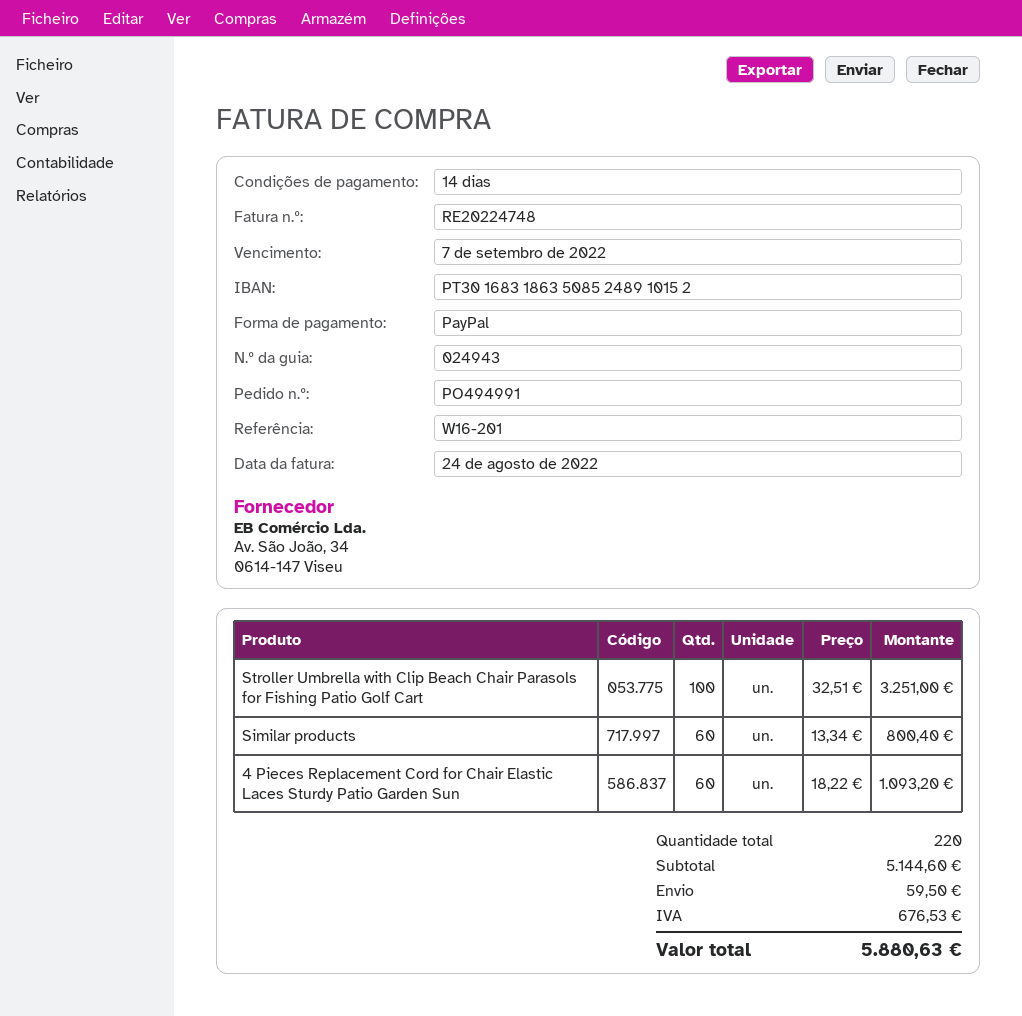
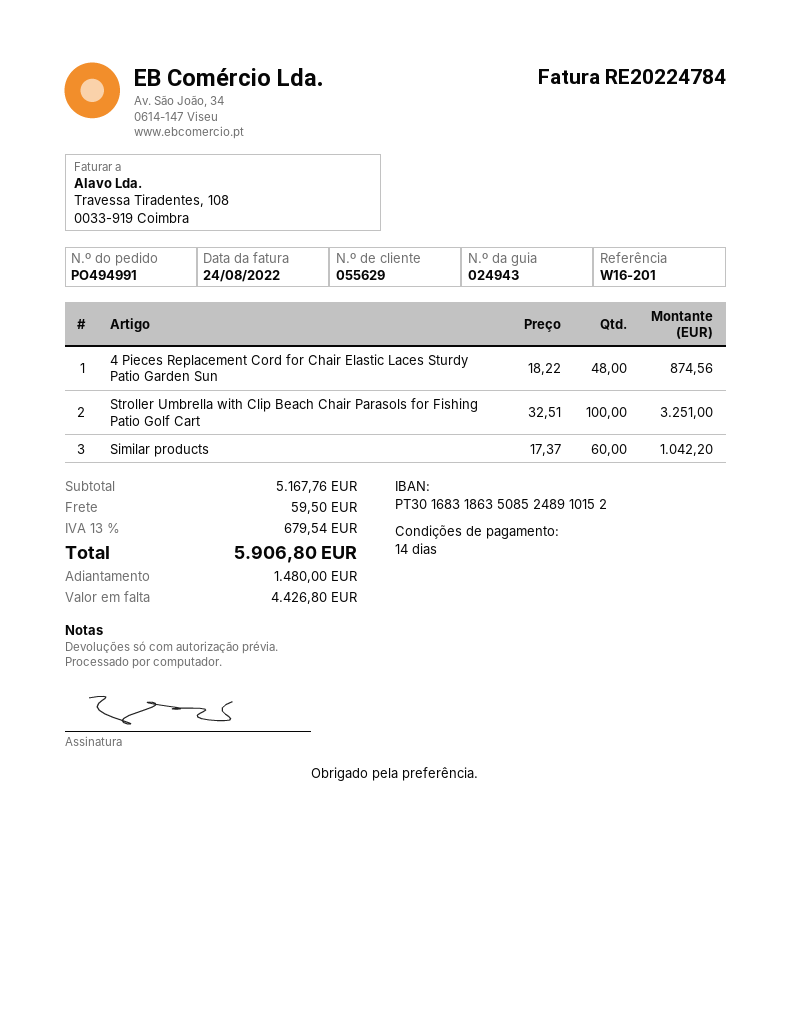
invoice number: RE20224748 -> RE20224784
Similar products: 60 x 13.34 = 800.40 -> 60 x 17.37 = 1042.20
4 Pieces Replacement Cord for Chair Elastic Laces Sturdy Patio Garden Sun: 60 x 18.22 = 1093.20 -> 48 x 18.22 = 874.56
subtotal: 5144.60 -> 5167.76
tax: 676.53 -> 679.54
total: 5880.63 -> 5906.80

